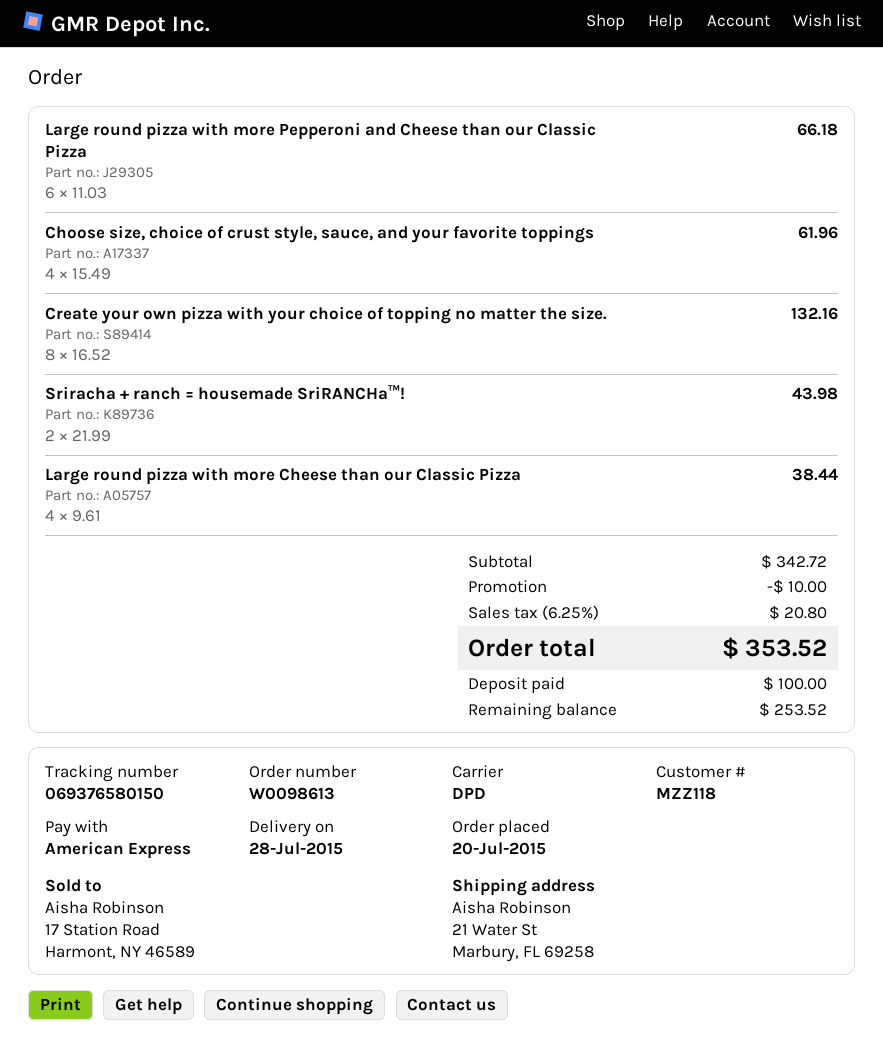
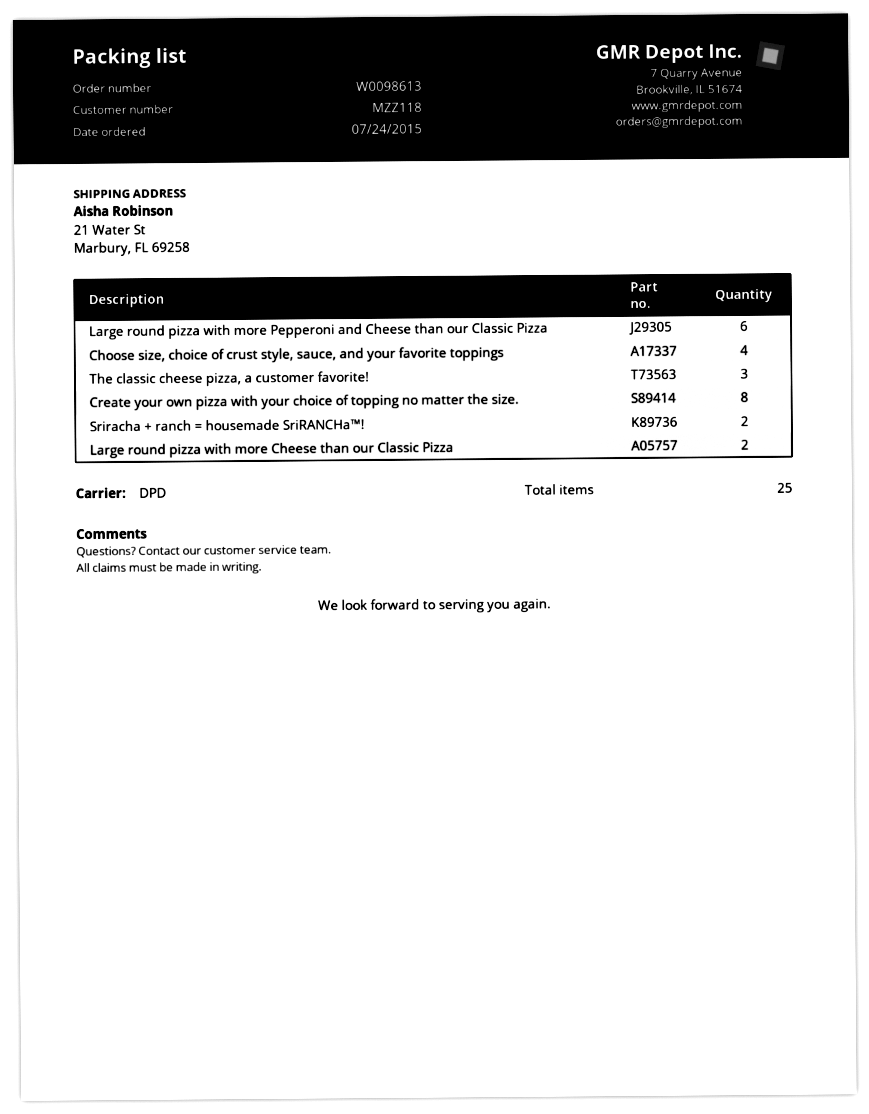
order date: 2015-07-20 -> 2015-07-24
Large round pizza with more Cheese than our Classic Pizza: 4 -> 2
The classic cheese pizza, a customer favorite!: none -> 3

